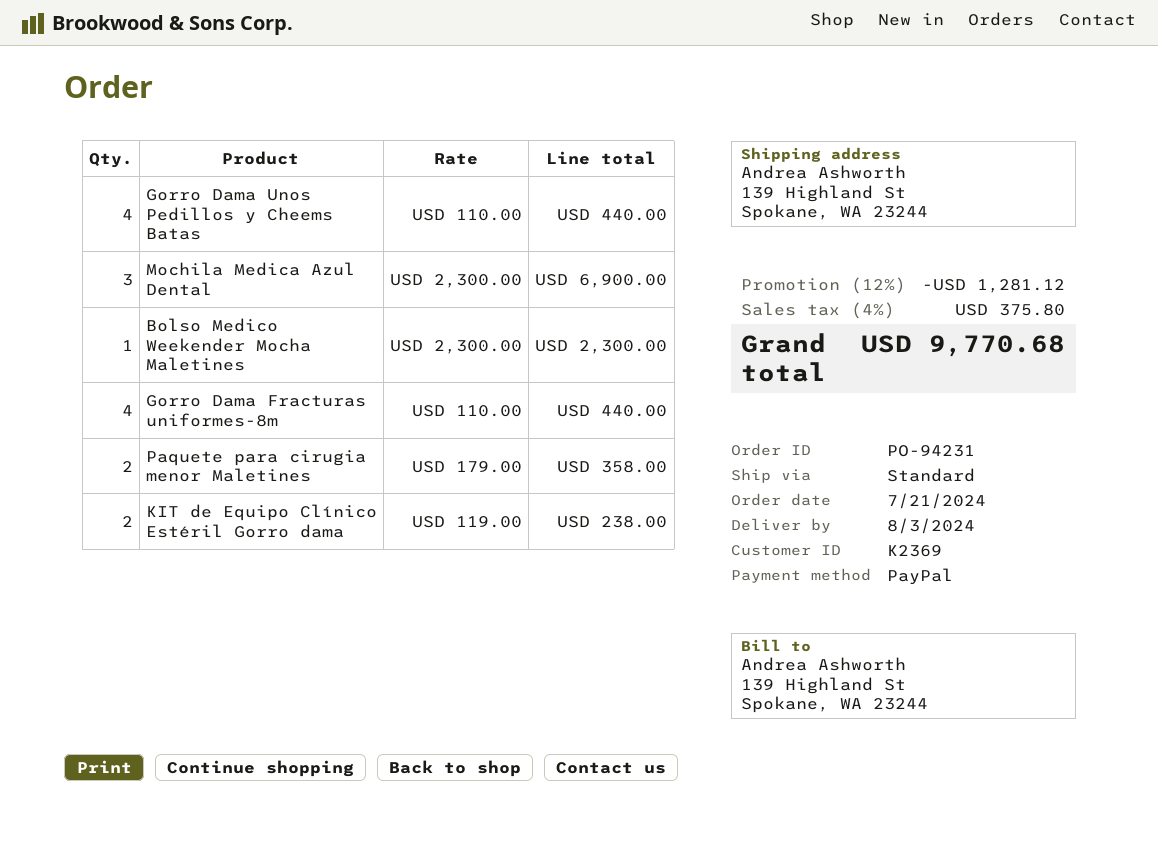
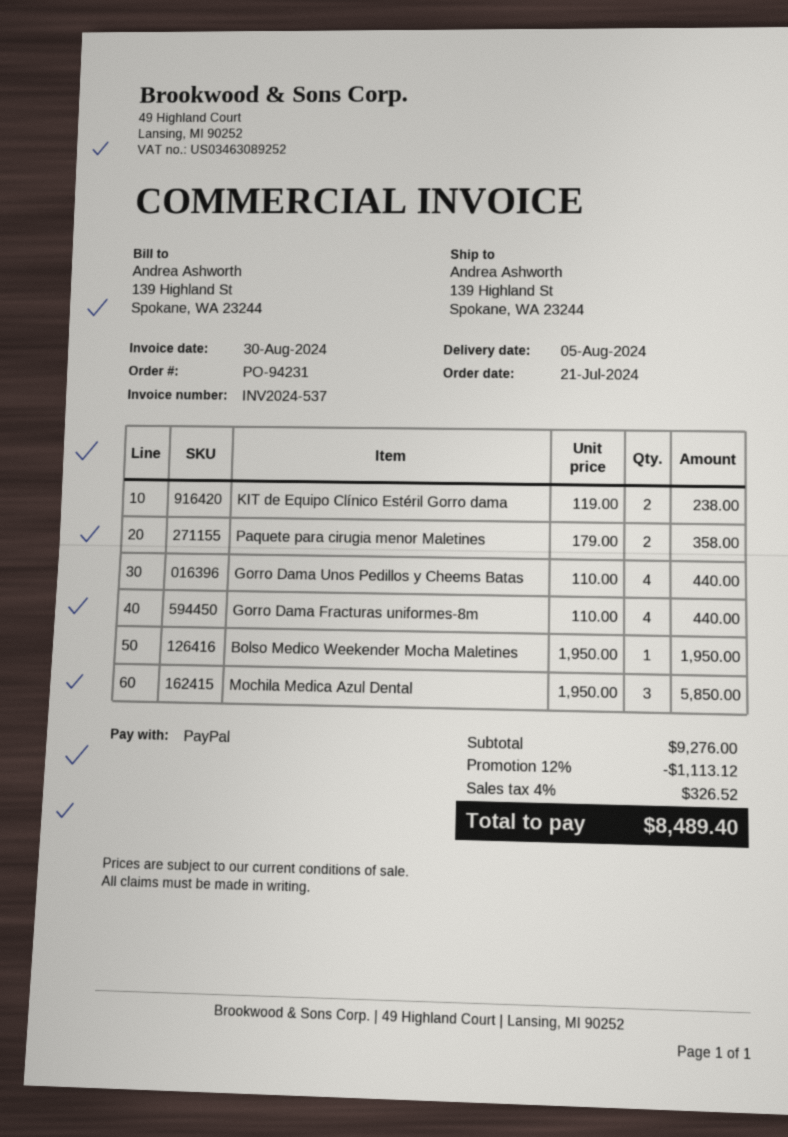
delivery date: 2024-08-03 -> 2024-08-05
Mochila Medica Azul Dental: 3 x 2300.00 = 6900.00 -> 3 x 1950.00 = 5850.00
Bolso Medico Weekender Mocha Maletines: 1 x 2300.00 = 2300.00 -> 1 x 1950.00 = 1950.00
discount: 12% = 1281.12 -> 12% = 1113.12
tax: 4% = 375.80 -> 4% = 326.52
total: 9770.68 -> 8489.40

